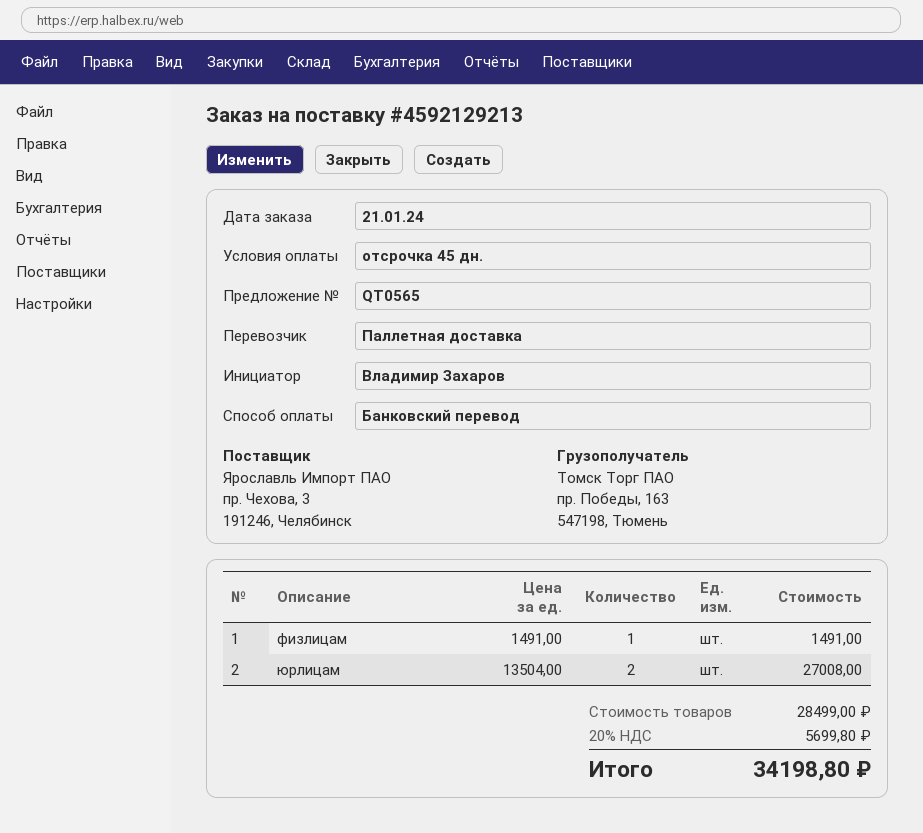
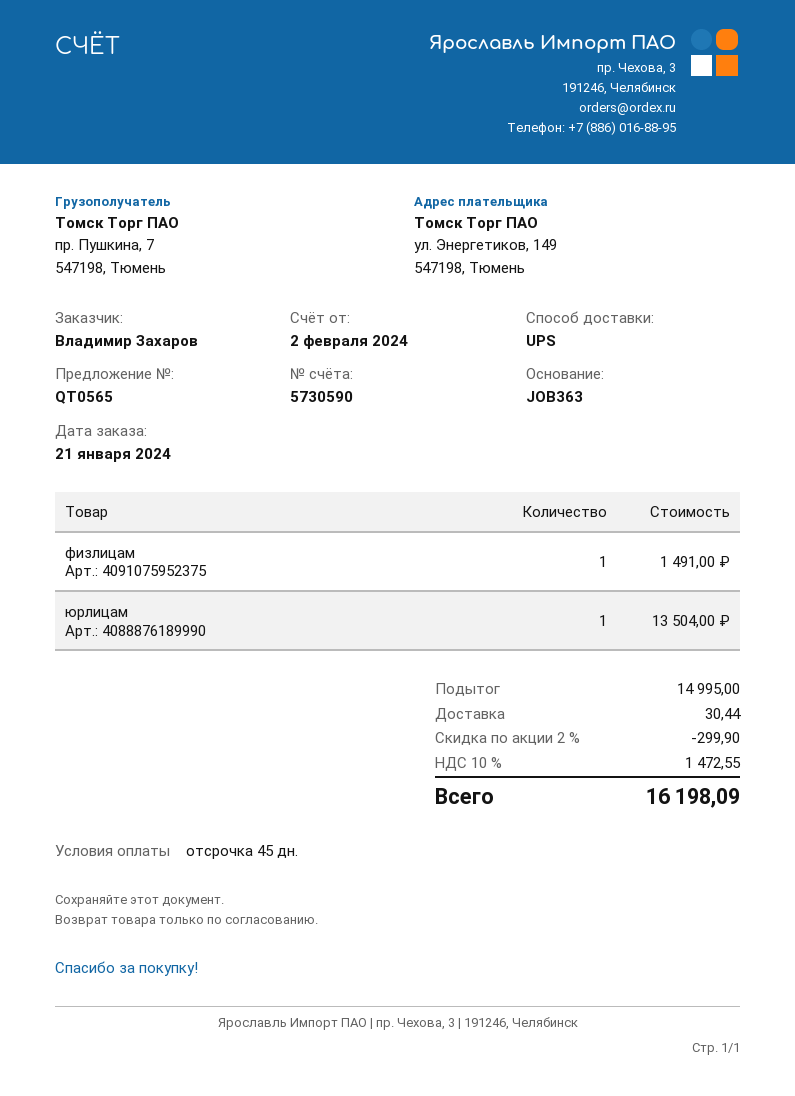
shipping method: pallet freight -> UPS
ship to: пр. Победы, 163, 547198, Тюмень -> пр. Пушкина, 7, 547198, Тюмень
юрлицам: 2 for 27008.00 -> 1 for 13504.00
subtotal: 28499.00 -> 14995.00
discount: none -> 2% = 299.90
shipping: none -> 30.44
tax: 20% = 5699.80 -> 10% = 1472.55
total: 34198.80 -> 16198.09

